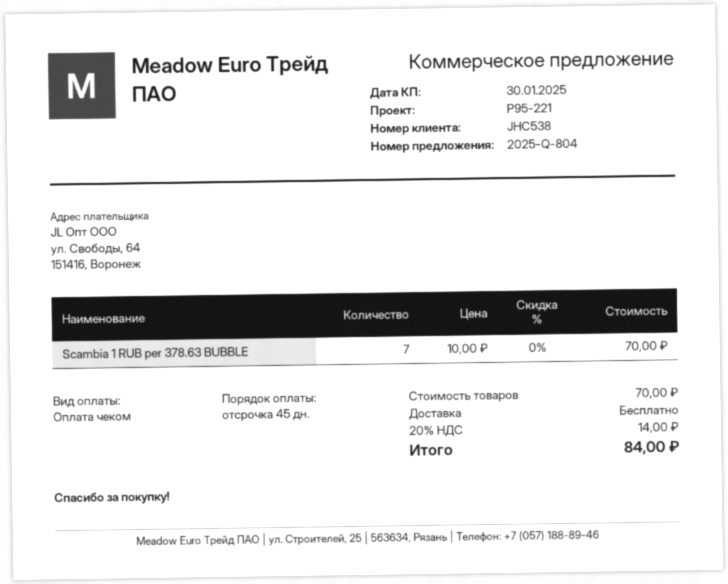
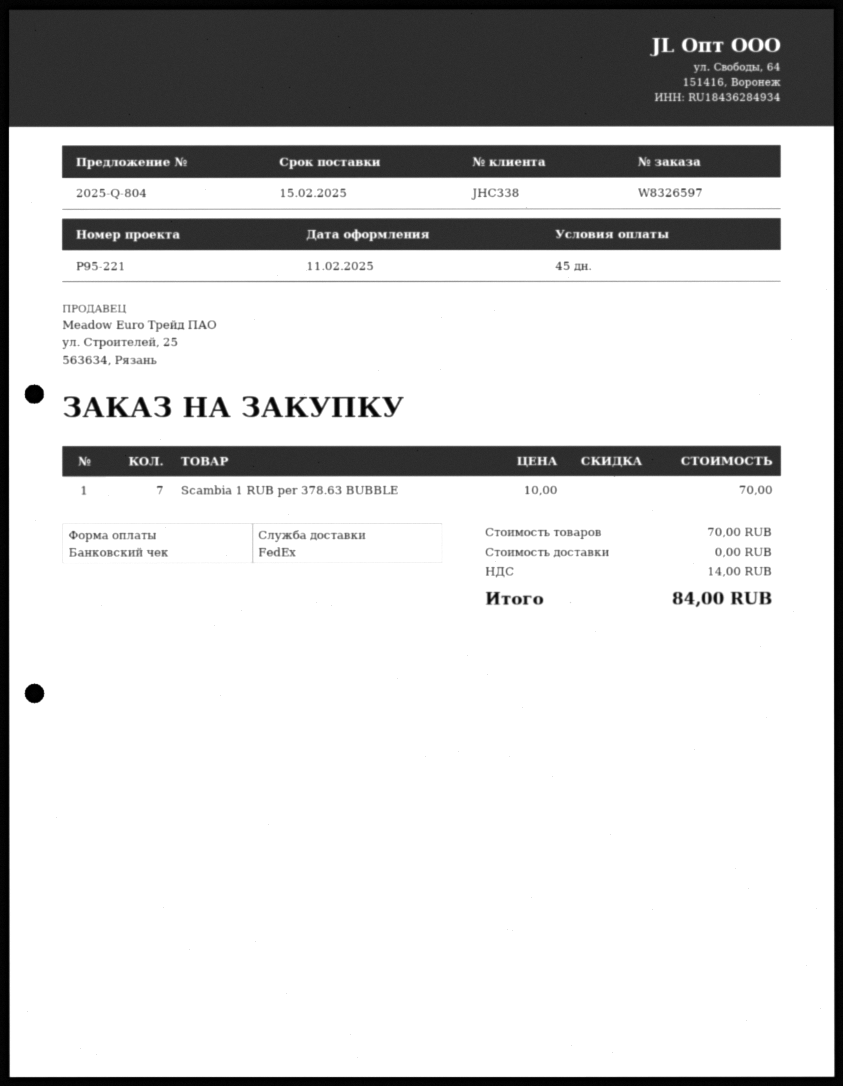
customer number: JHC538 -> JHC338

